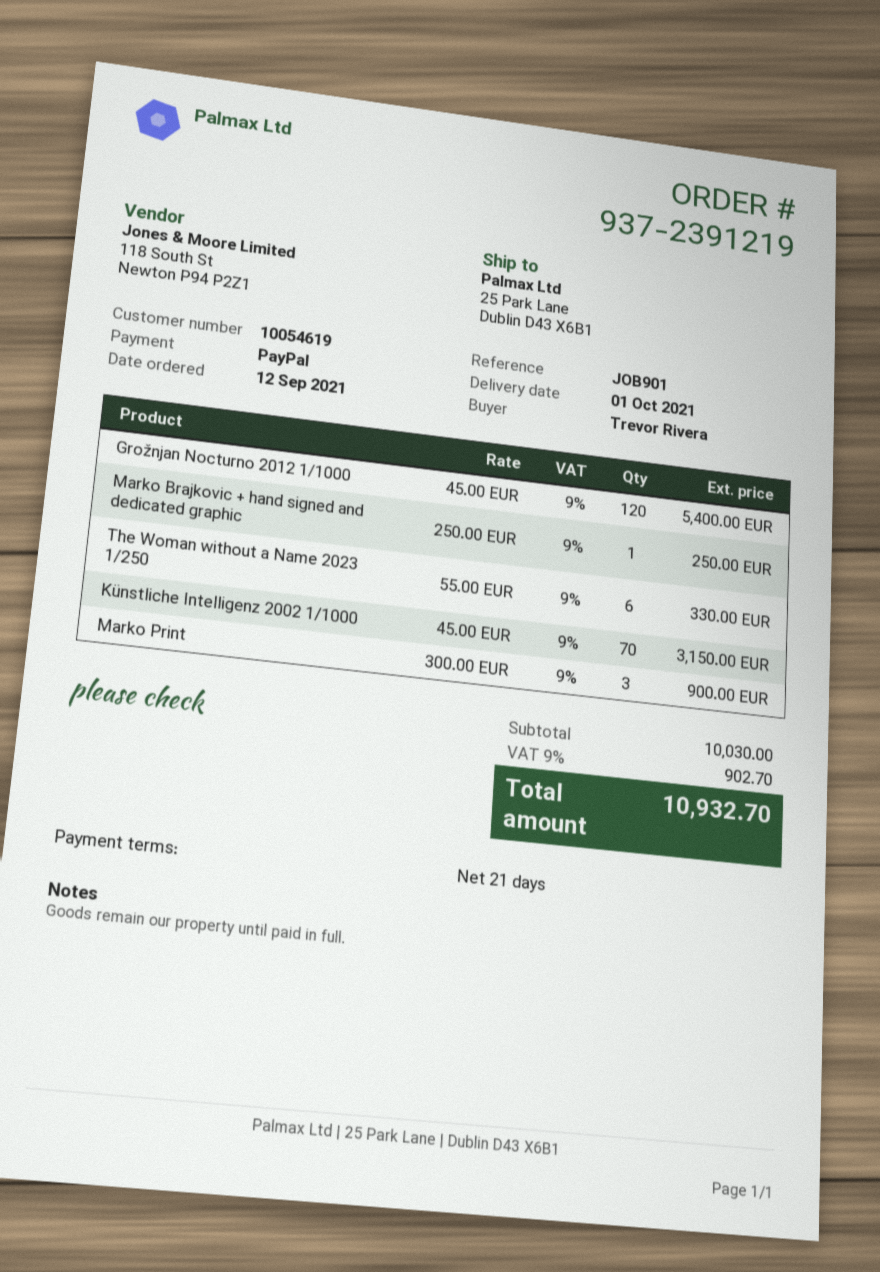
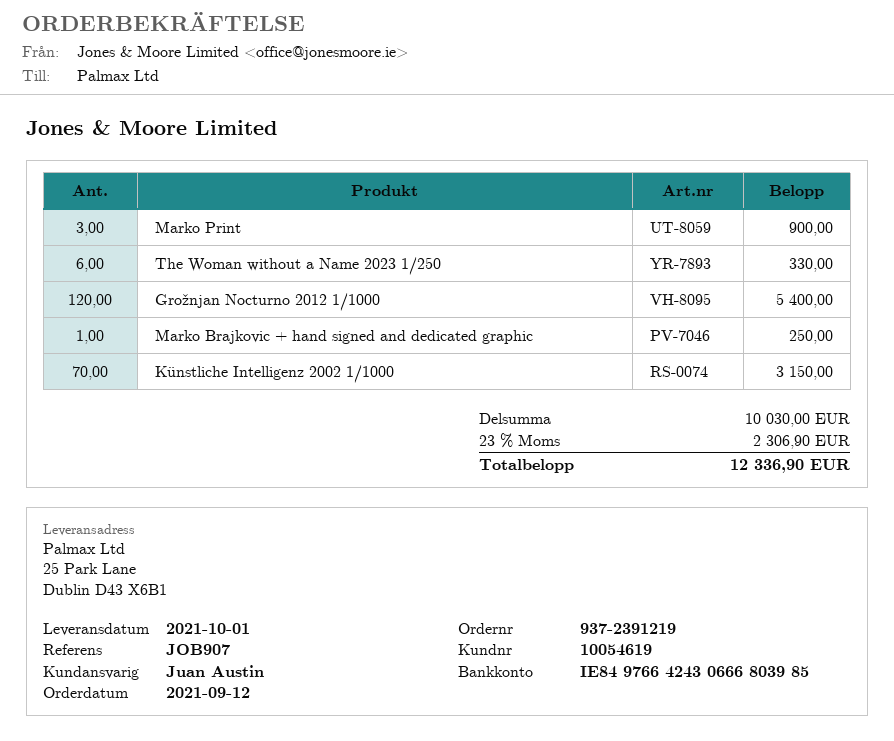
reference: JOB901 -> JOB907
tax: 9% = 902.70 -> 23% = 2306.90
total: 10932.70 -> 12336.90

